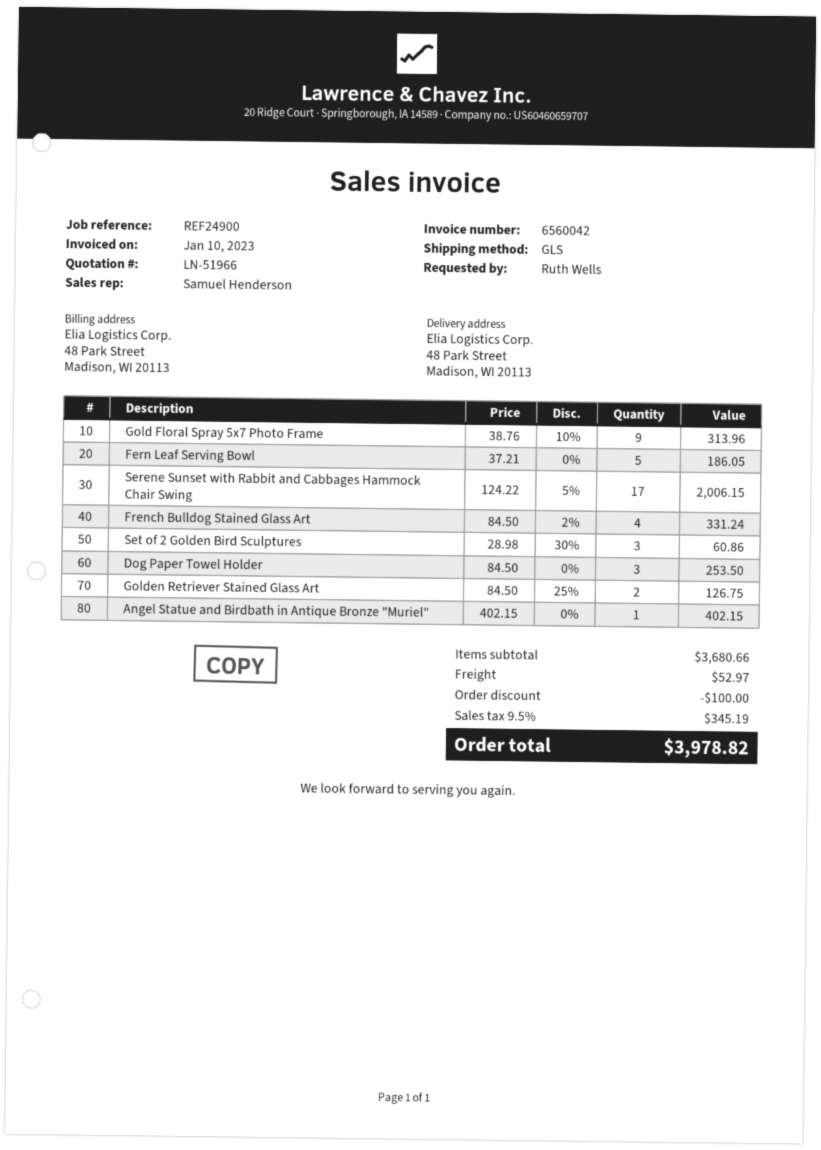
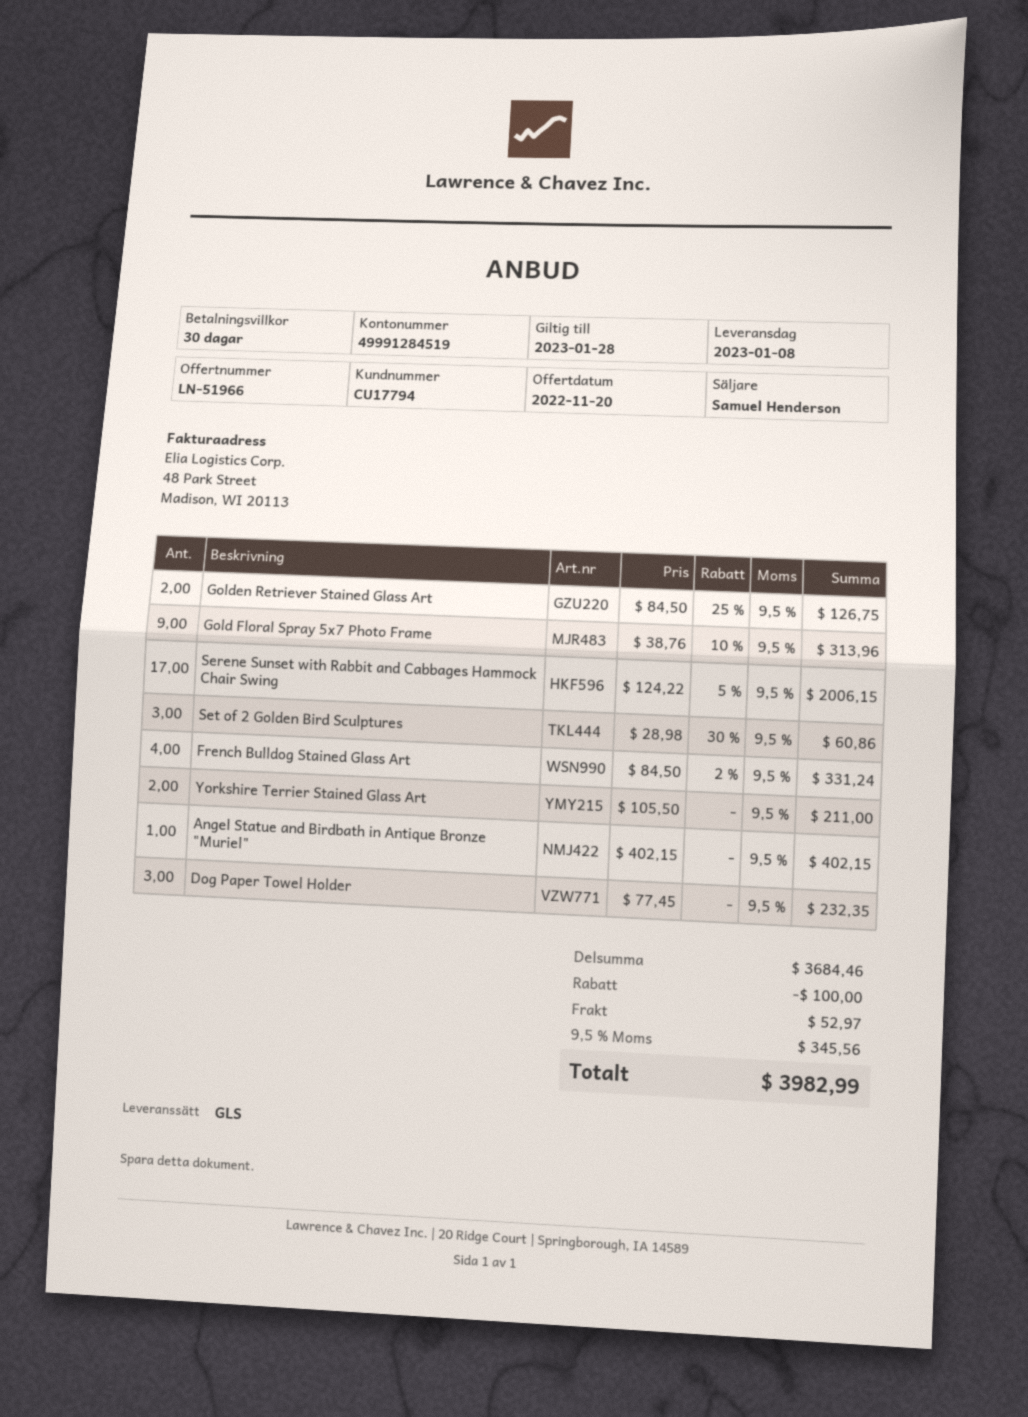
Fern Leaf Serving Bowl: 5 x 37.21 = 186.05 -> none
Dog Paper Towel Holder: 3 x 84.50 = 253.50 -> 3 x 77.45 = 232.35
Yorkshire Terrier Stained Glass Art: none -> 2 x 105.50 = 211.00
subtotal: 3680.66 -> 3684.46
tax: 9.5% = 345.19 -> 9.5% = 345.56
total: 3978.82 -> 3982.99

